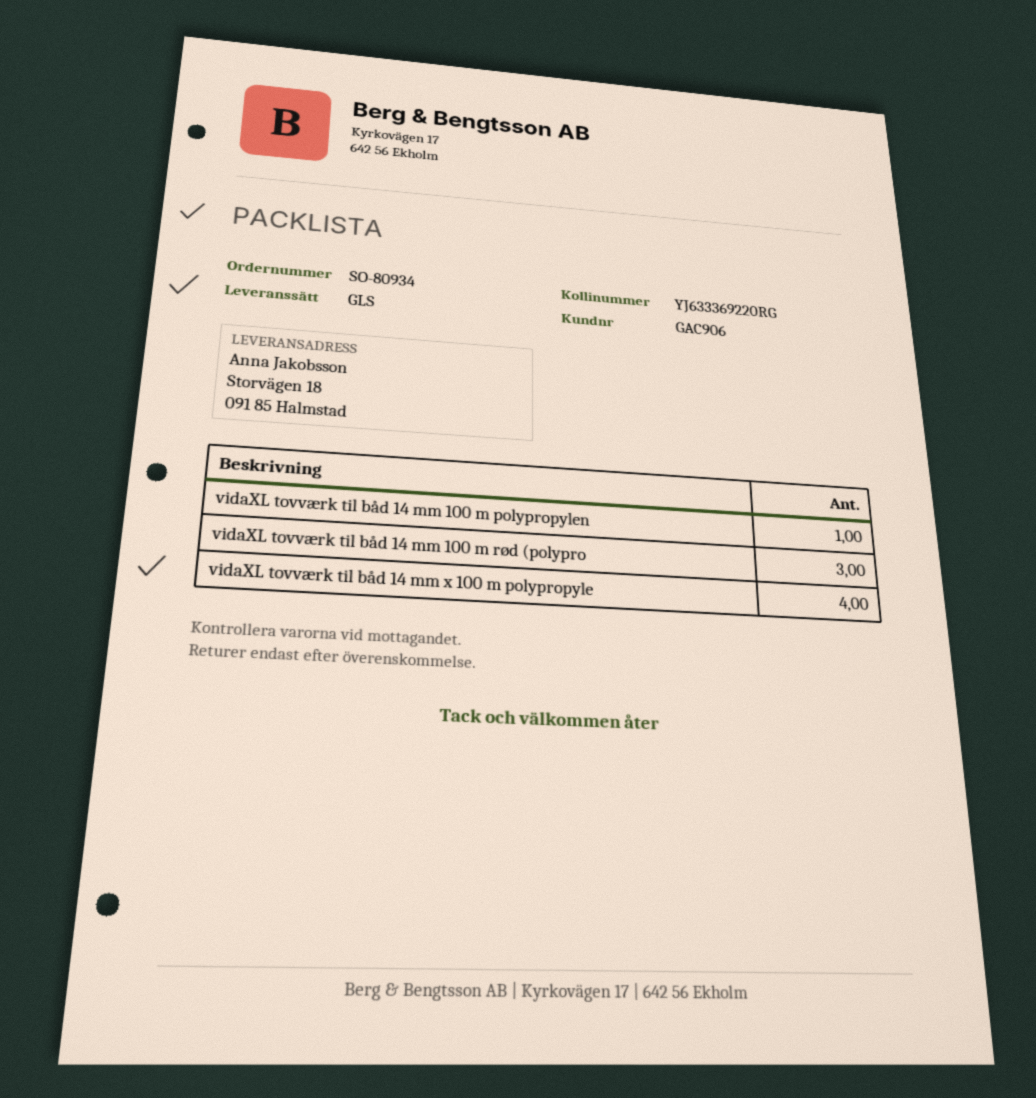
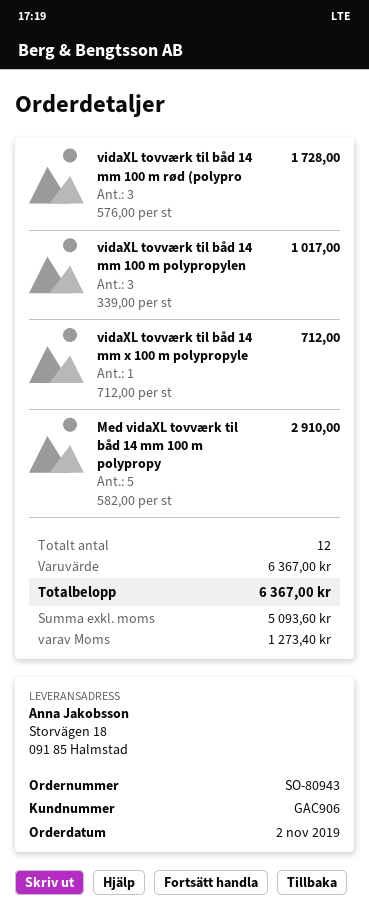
order number: SO-80934 -> SO-80943
vidaXL tovværk til båd 14 mm 100 m polypropylen: 1 -> 3
vidaXL tovværk til båd 14 mm x 100 m polypropyle: 4 -> 1
Med vidaXL tovværk til båd 14 mm 100 m polypropy: none -> 5

